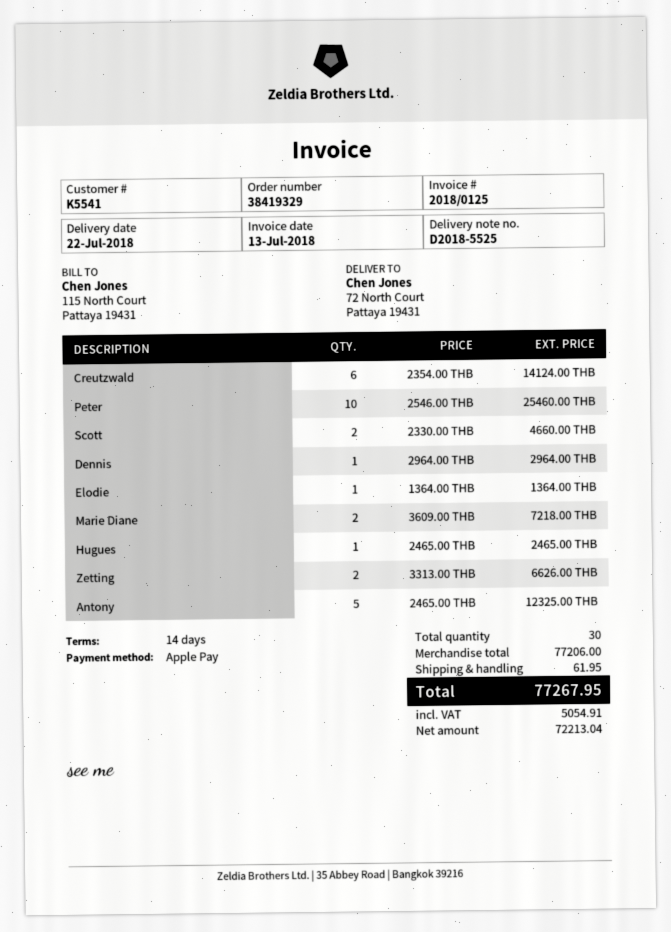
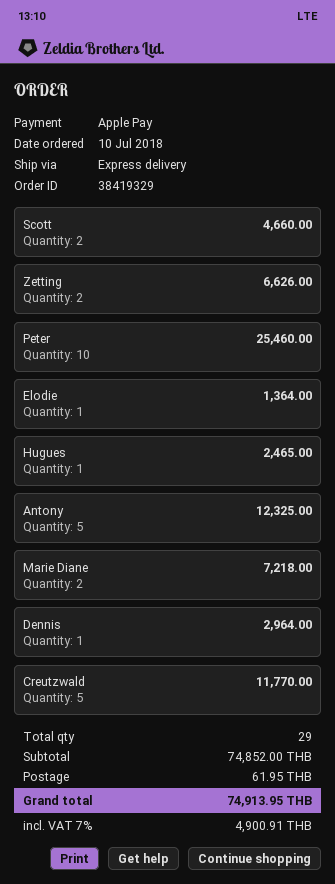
Creutzwald: 6 for 14124.00 -> 5 for 11770.00
total quantity: 30 -> 29
subtotal: 77206.00 -> 74852.00
tax: 5054.91 -> 4900.91
total: 77267.95 -> 74913.95

